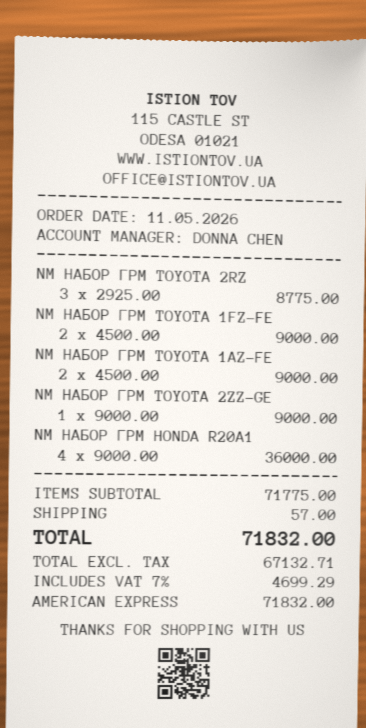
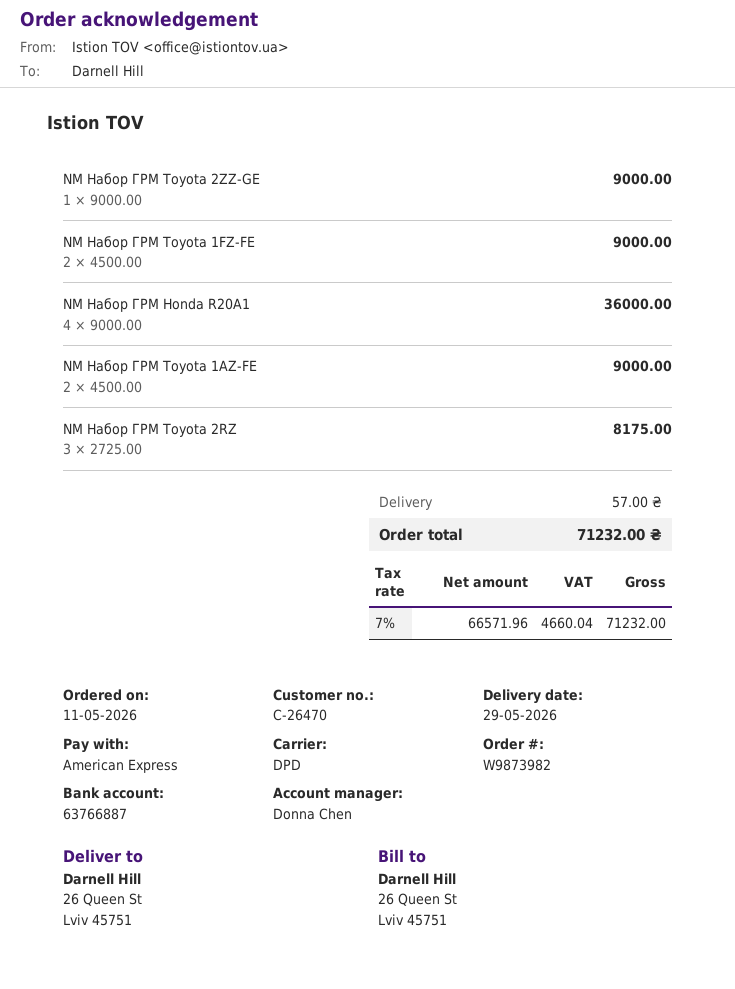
NM НАБОР ГРМ TOYOTA 2RZ: 3 x 2925.00 = 8775.00 -> 3 x 2725.00 = 8175.00
net: 67132.71 -> 66571.96
tax: 7% = 4699.29 -> 7% = 4660.04
total: 71832.00 -> 71232.00

